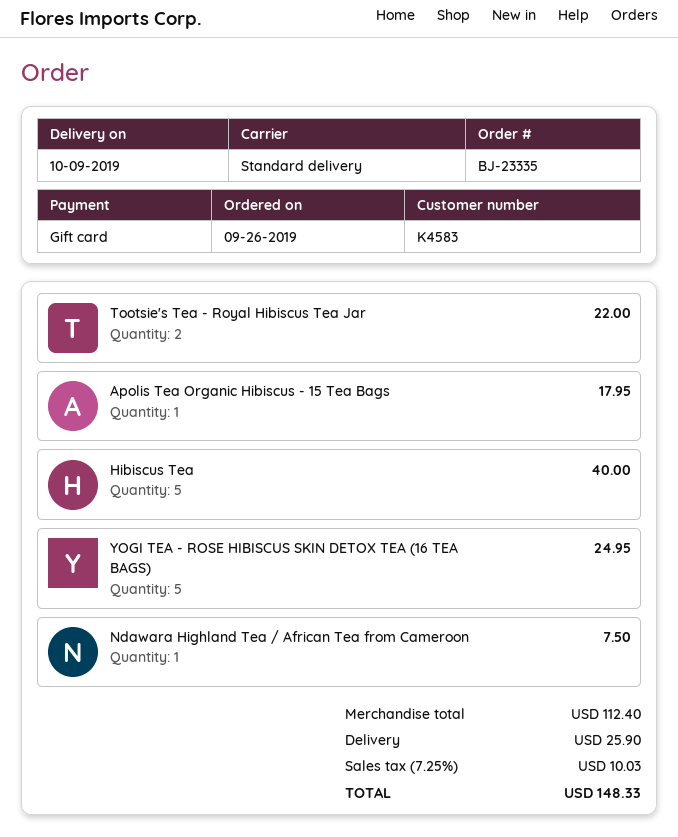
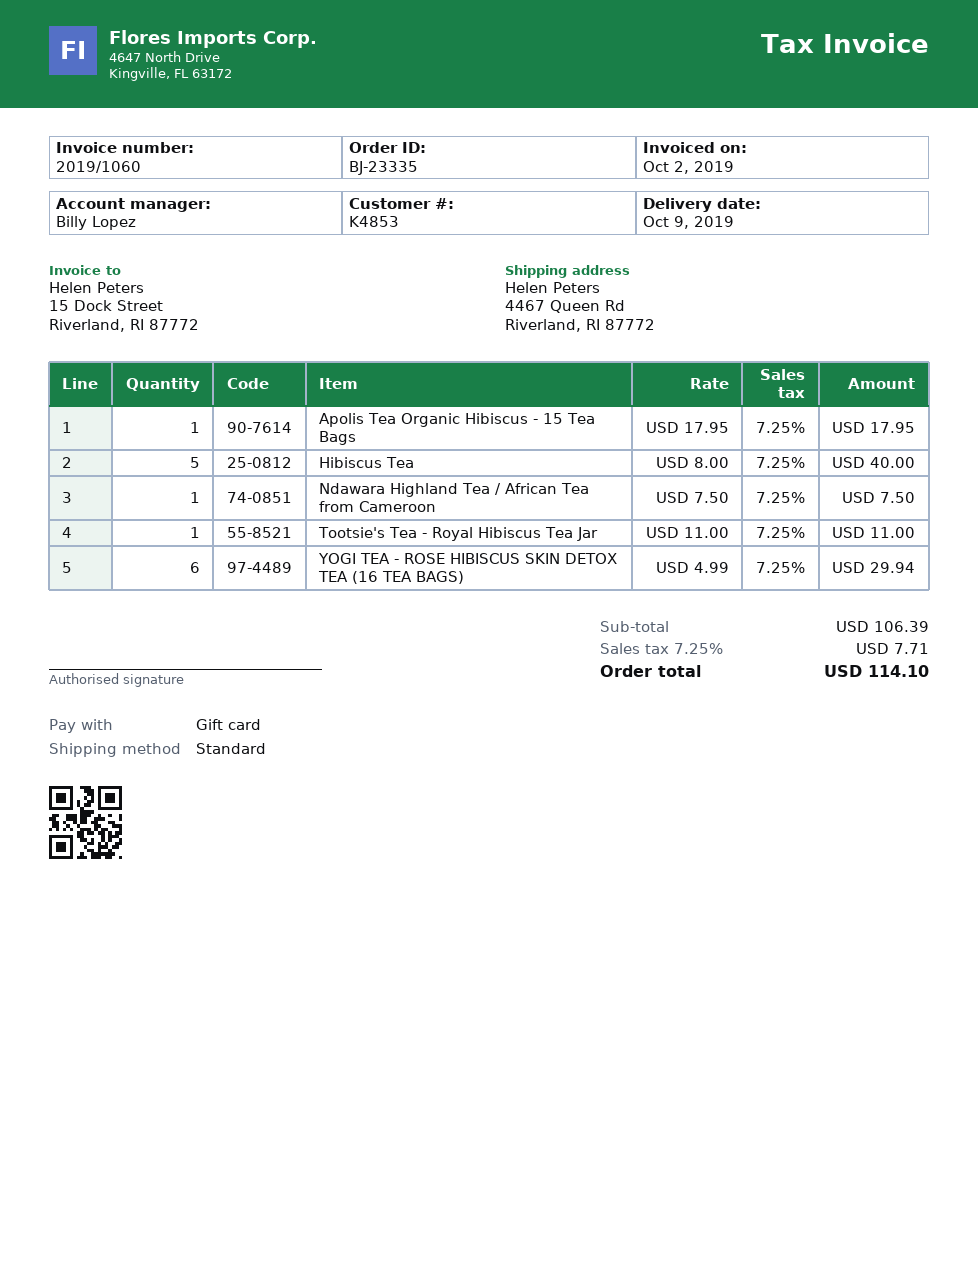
customer number: K4583 -> K4853
Tootsie's Tea - Royal Hibiscus Tea Jar: 2 for 22.00 -> 1 for 11.00
YOGI TEA - ROSE HIBISCUS SKIN DETOX TEA (16 TEA BAGS): 5 for 24.95 -> 6 for 29.94
subtotal: 112.40 -> 106.39
shipping: 25.90 -> none
tax: 7.25% = 10.03 -> 7.25% = 7.71
total: 148.33 -> 114.10

